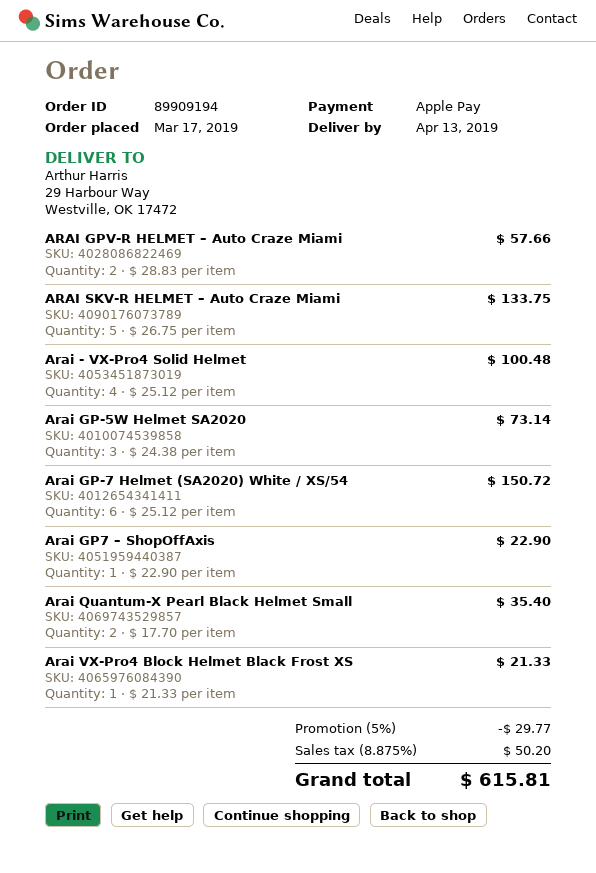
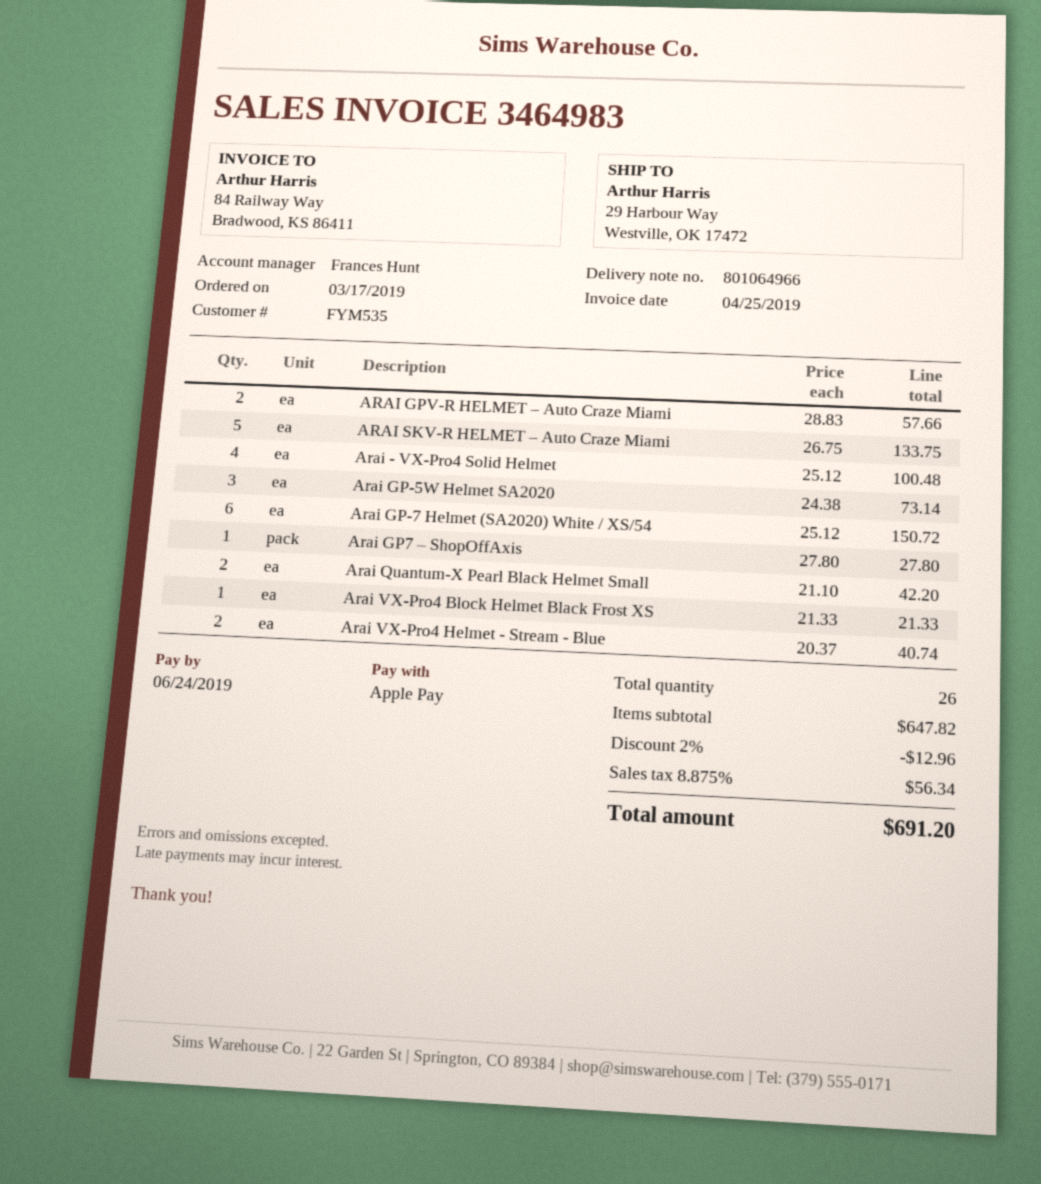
Arai GP7 – ShopOffAxis: 1 x 22.90 = 22.90 -> 1 x 27.80 = 27.80
Arai Quantum-X Pearl Black Helmet Small: 2 x 17.70 = 35.40 -> 2 x 21.10 = 42.20
Arai VX-Pro4 Helmet - Stream - Blue: none -> 2 x 20.37 = 40.74
discount: 5% = 29.77 -> 2% = 12.96
tax: 8.875% = 50.20 -> 8.875% = 56.34
total: 615.81 -> 691.20

